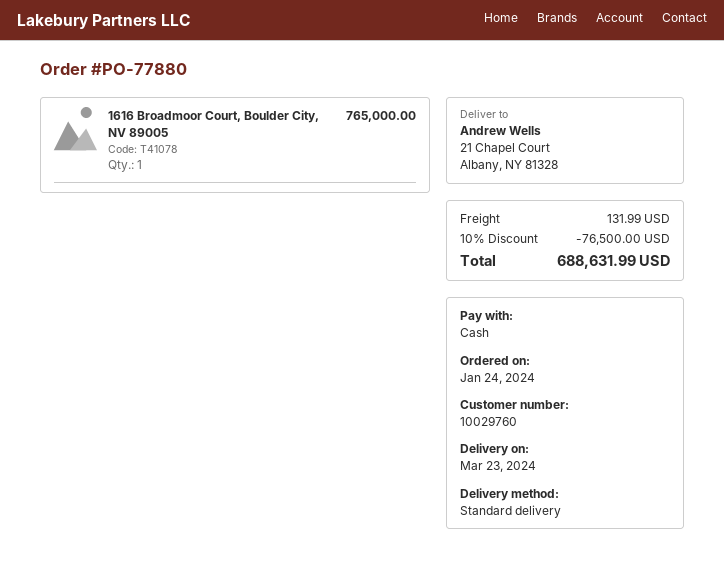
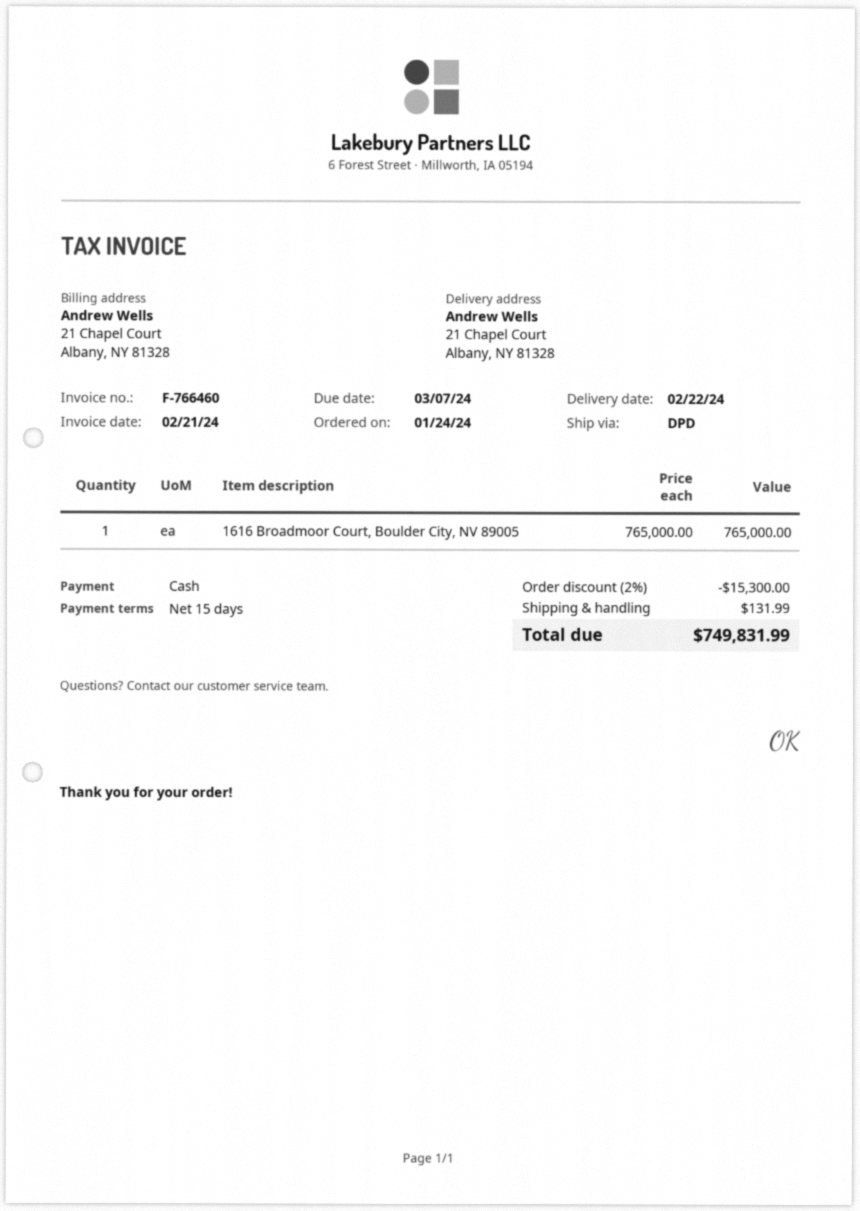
delivery date: 2024-03-23 -> 2024-02-22
shipping method: standard -> DPD
discount: 10% = 76500.00 -> 2% = 15300.00
total: 688631.99 -> 749831.99

